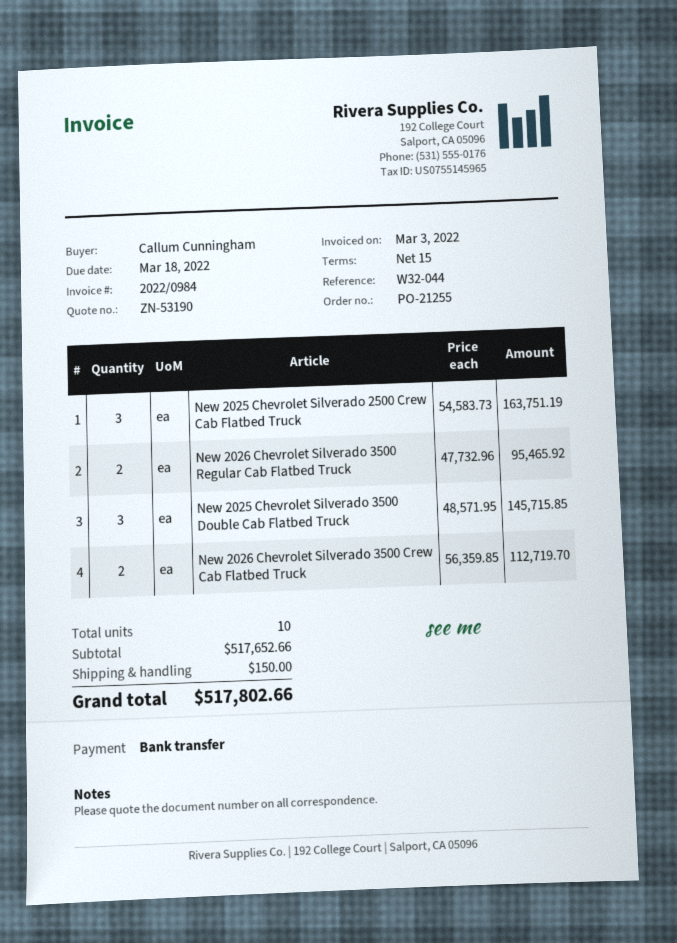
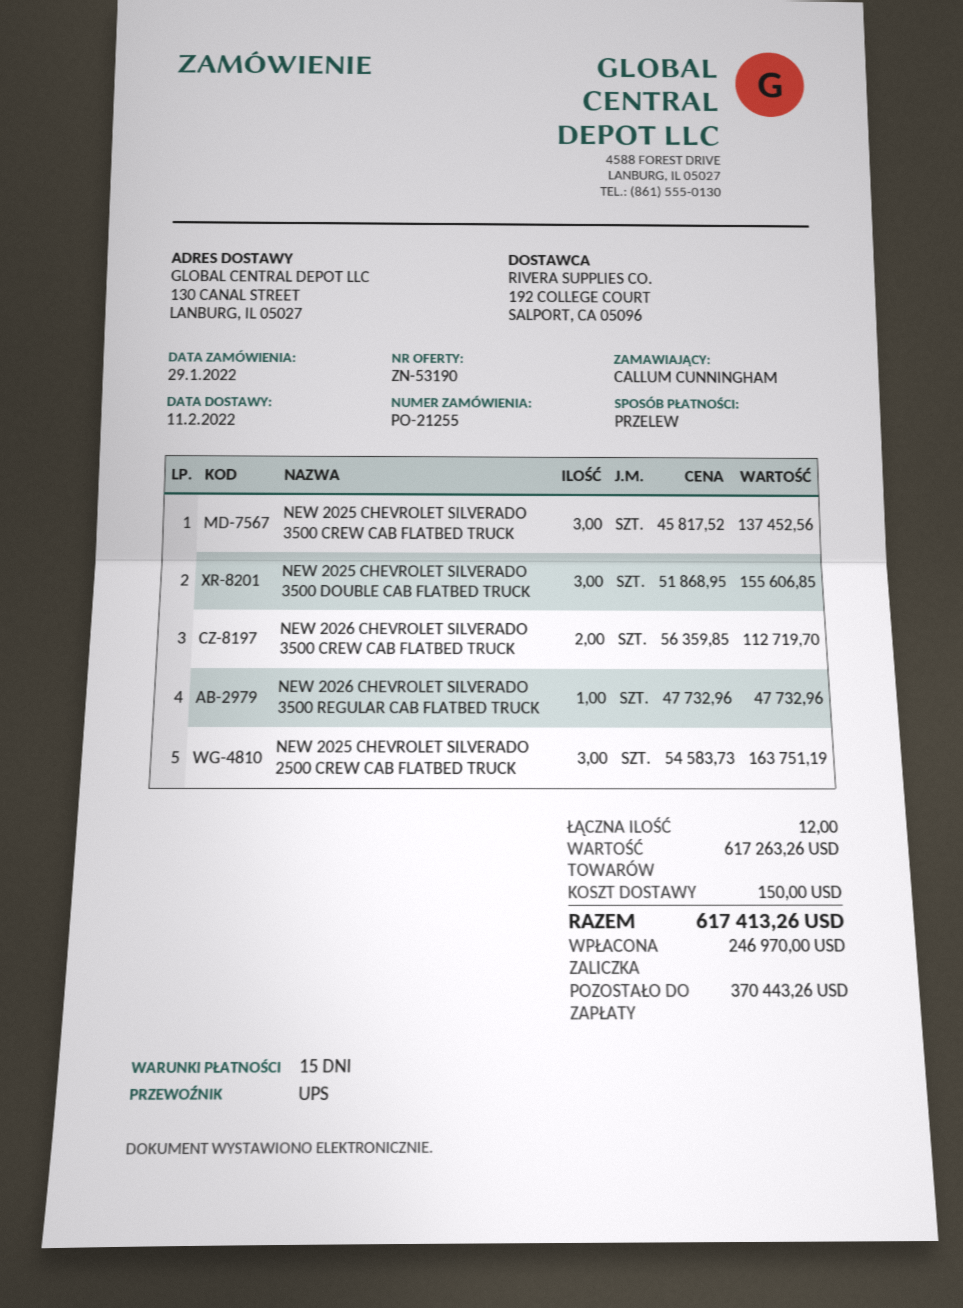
New 2026 Chevrolet Silverado 3500 Regular Cab Flatbed Truck: 2 x 47732.96 = 95465.92 -> 1 x 47732.96 = 47732.96
New 2025 Chevrolet Silverado 3500 Double Cab Flatbed Truck: 3 x 48571.95 = 145715.85 -> 3 x 51868.95 = 155606.85
NEW 2025 CHEVROLET SILVERADO 3500 CREW CAB FLATBED TRUCK: none -> 3 x 45817.52 = 137452.56
total quantity: 10 -> 12
subtotal: 517652.66 -> 617263.26
total: 517802.66 -> 617413.26

